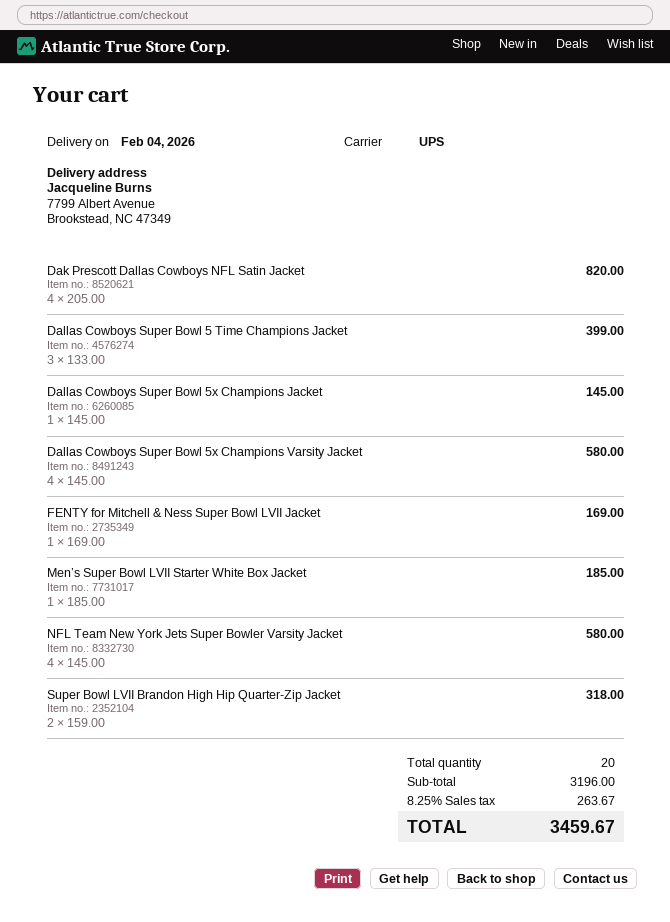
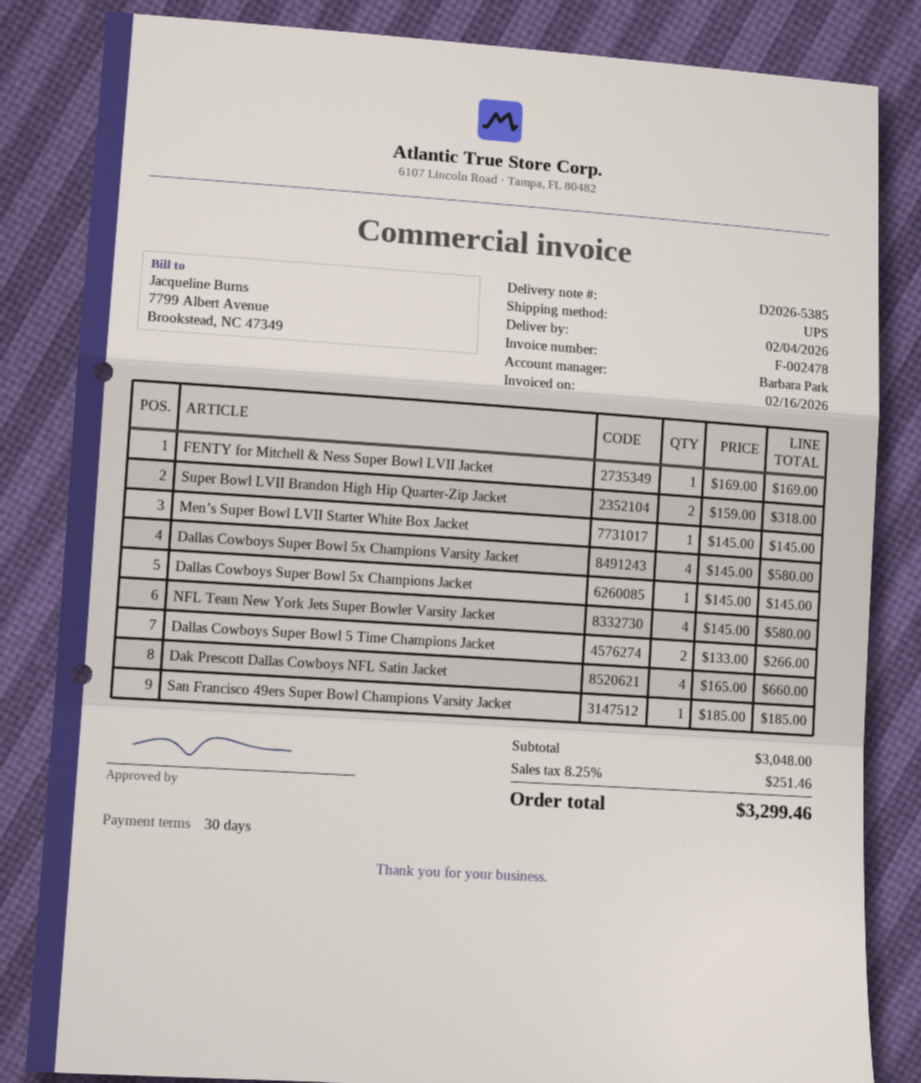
Dak Prescott Dallas Cowboys NFL Satin Jacket: 4 x 205.00 = 820.00 -> 4 x 165.00 = 660.00
Dallas Cowboys Super Bowl 5 Time Champions Jacket: 3 x 133.00 = 399.00 -> 2 x 133.00 = 266.00
Men’s Super Bowl LVII Starter White Box Jacket: 1 x 185.00 = 185.00 -> 1 x 145.00 = 145.00
San Francisco 49ers Super Bowl Champions Varsity Jacket: none -> 1 x 185.00 = 185.00
subtotal: 3196.00 -> 3048.00
tax: 8.25% = 263.67 -> 8.25% = 251.46
total: 3459.67 -> 3299.46

